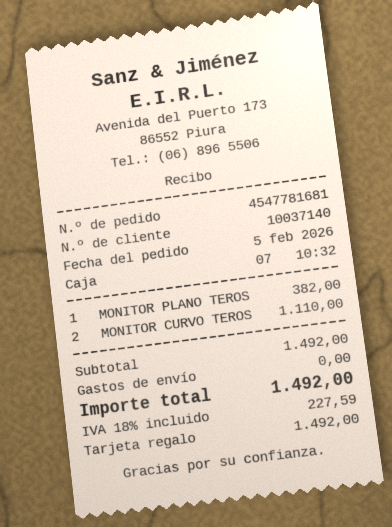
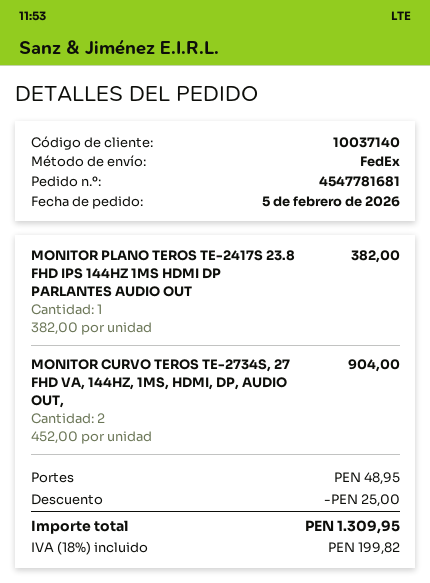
MONITOR CURVO TEROS: 2 for 1110.00 -> 2 for 904.00
discount: none -> 25.00
shipping: 0.00 -> 48.95
tax: 18% = 227.59 -> 18% = 199.82
total: 1492.00 -> 1309.95

